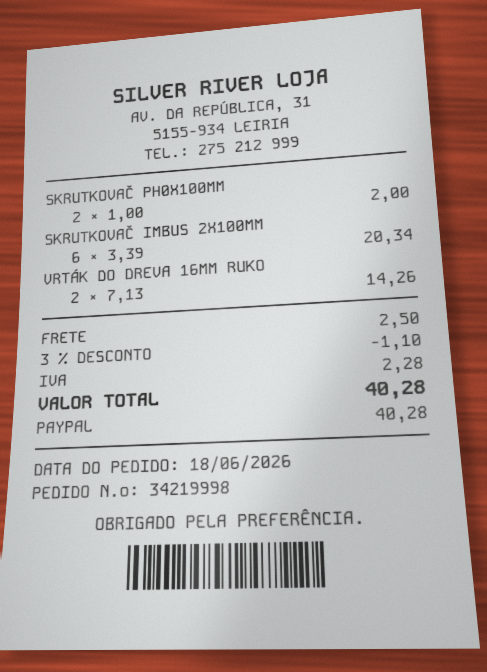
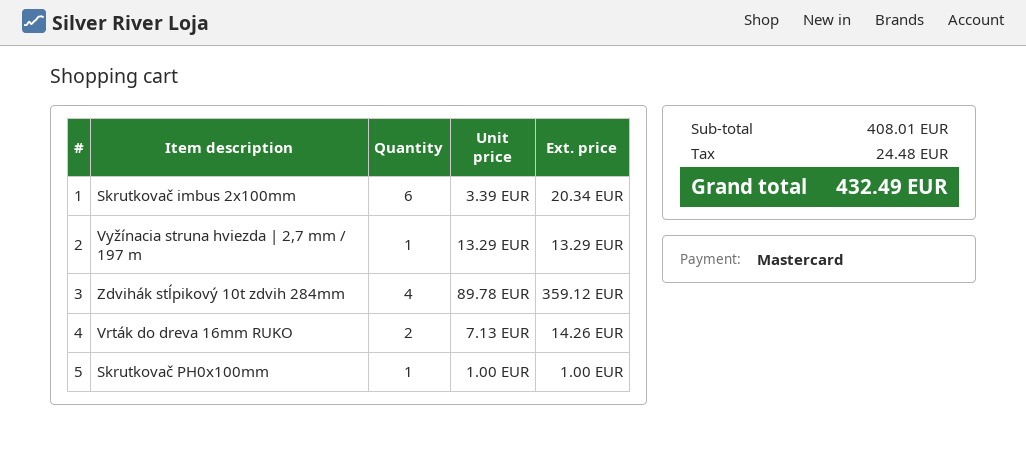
payment method: PayPal -> Mastercard
SKRUTKOVAČ PH0X100MM: 2 x 1.00 = 2.00 -> 1 x 1.00 = 1.00
Vyžínacia struna hviezda | 2,7 mm / 197 m: none -> 1 x 13.29 = 13.29
Zdvihák stĺpikový 10t zdvih 284mm: none -> 4 x 89.78 = 359.12
discount: 3% = 1.10 -> none
shipping: 2.50 -> none
tax: 2.28 -> 24.48
total: 40.28 -> 432.49

